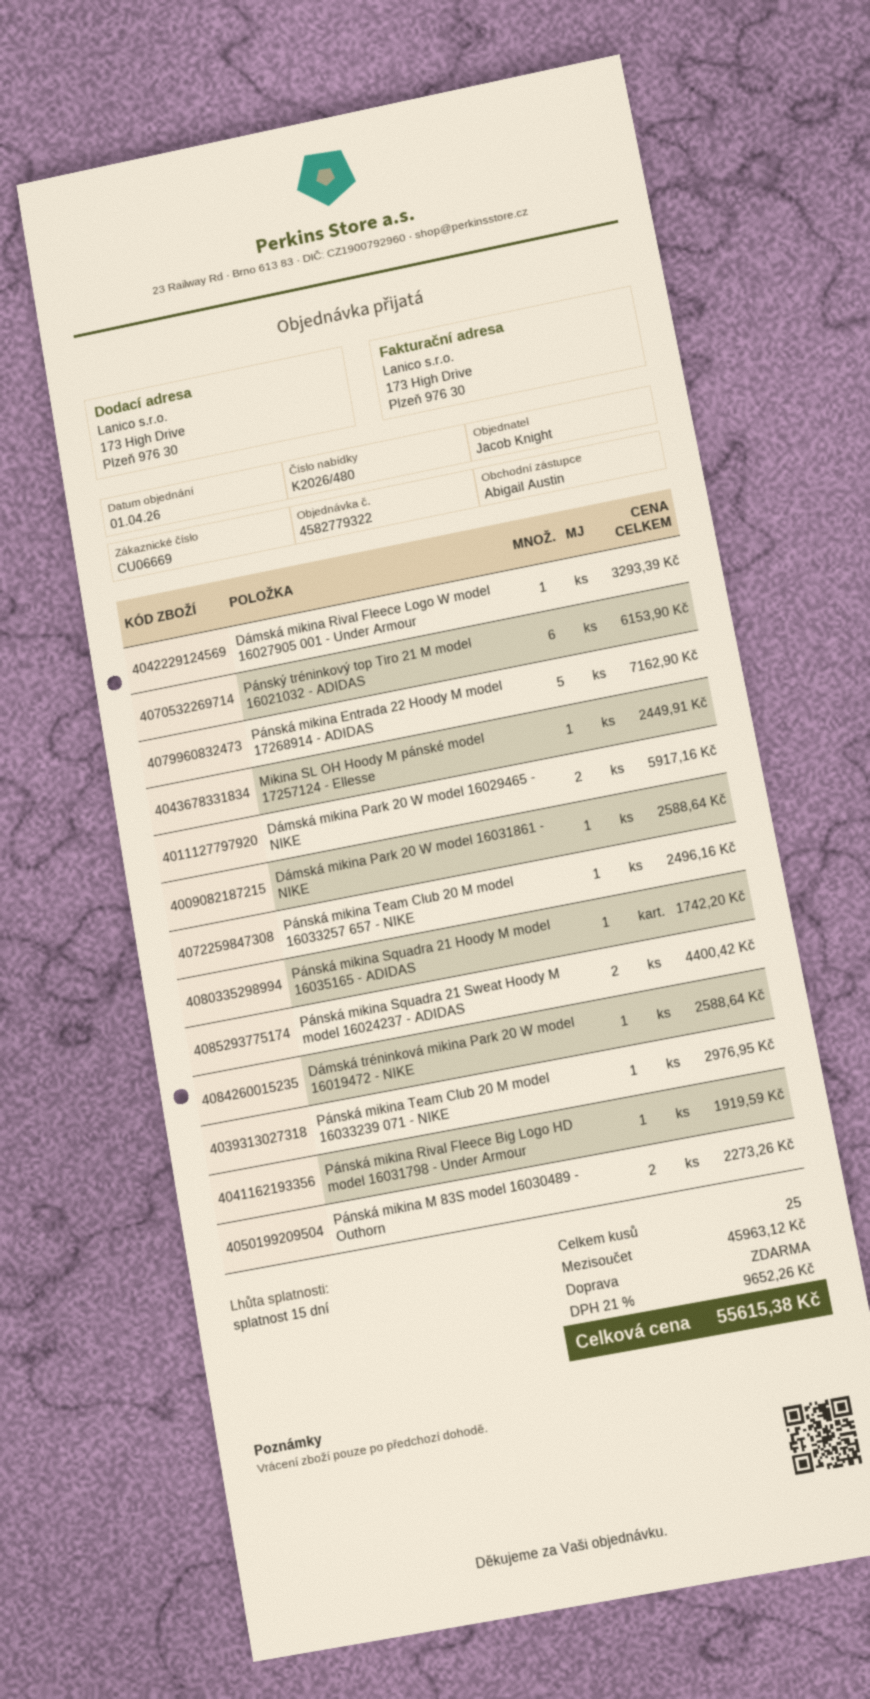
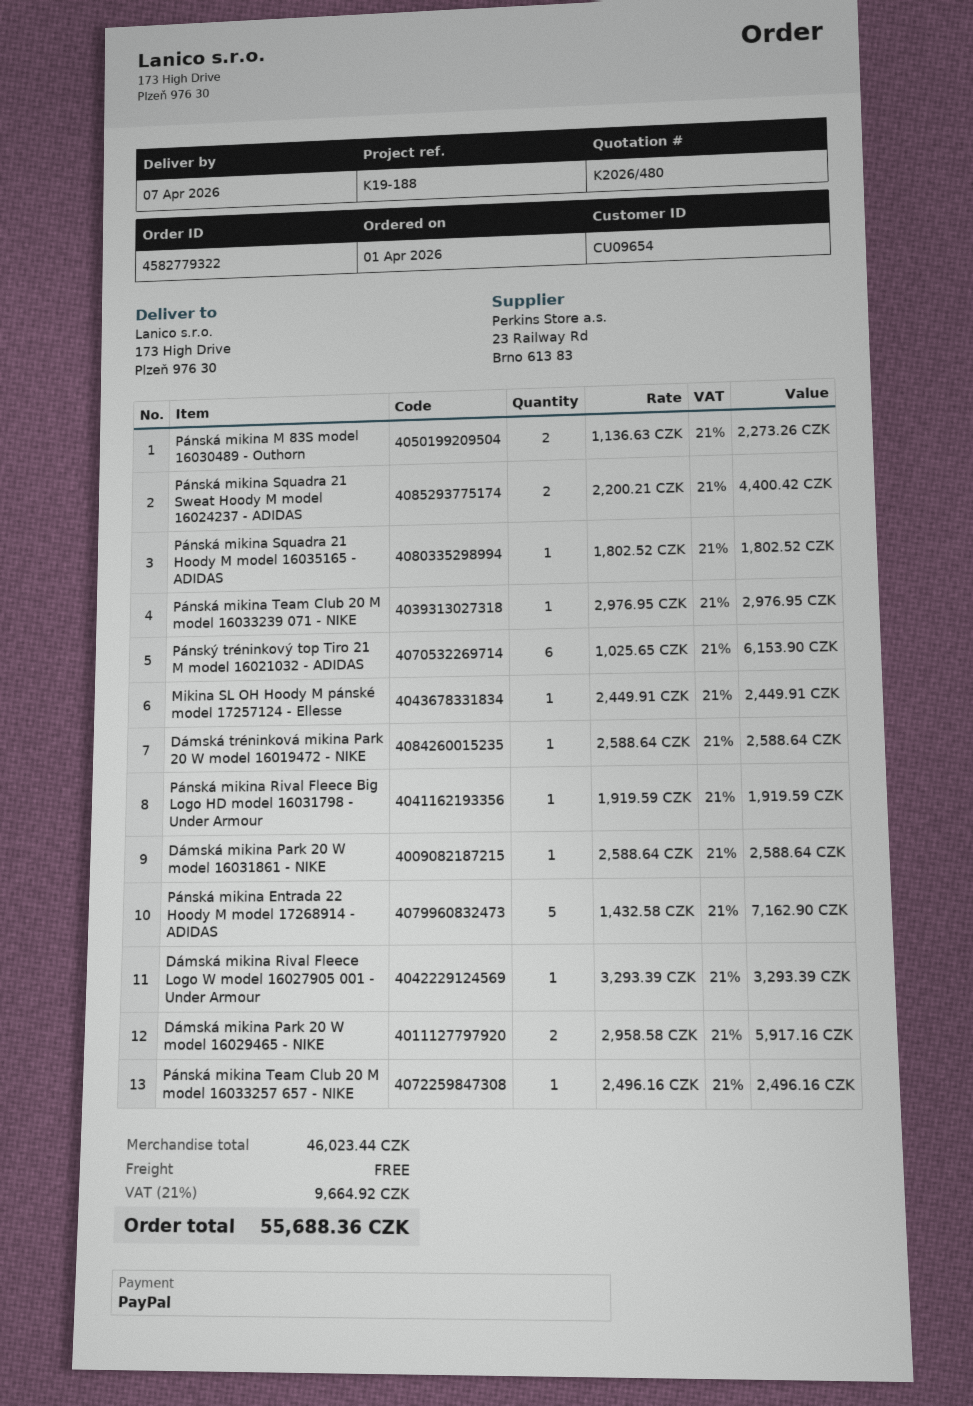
customer number: CU06669 -> CU09654
Pánská mikina Squadra 21 Hoody M model 16035165 - ADIDAS: 1 for 1742.20 -> 1 for 1802.52
subtotal: 45963.12 -> 46023.44
tax: 21% = 9652.26 -> 21% = 9664.92
total: 55615.38 -> 55688.36

